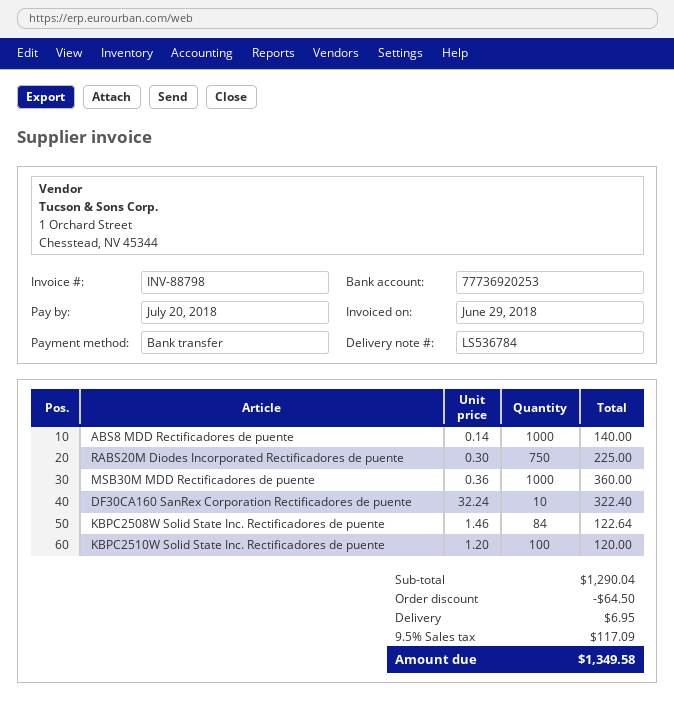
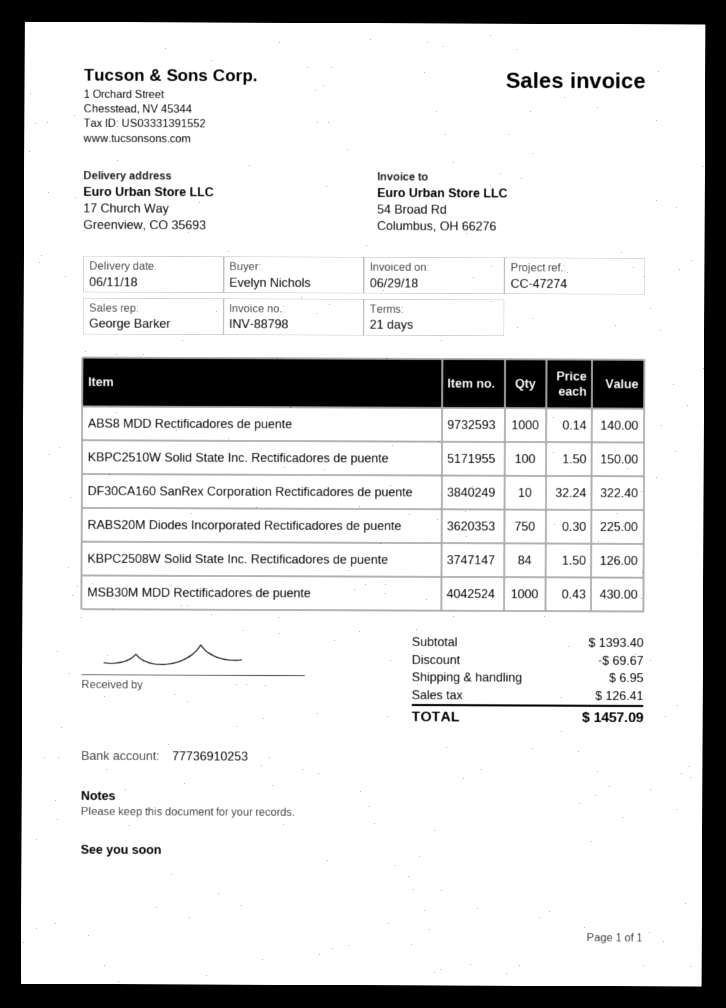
bank account: 77736920253 -> 77736910253
MSB30M MDD Rectificadores de puente: 1000 x 0.36 = 360.00 -> 1000 x 0.43 = 430.00
KBPC2508W Solid State Inc. Rectificadores de puente: 84 x 1.46 = 122.64 -> 84 x 1.50 = 126.00
KBPC2510W Solid State Inc. Rectificadores de puente: 100 x 1.20 = 120.00 -> 100 x 1.50 = 150.00
subtotal: 1290.04 -> 1393.40
discount: 64.50 -> 69.67
tax: 117.09 -> 126.41
total: 1349.58 -> 1457.09

